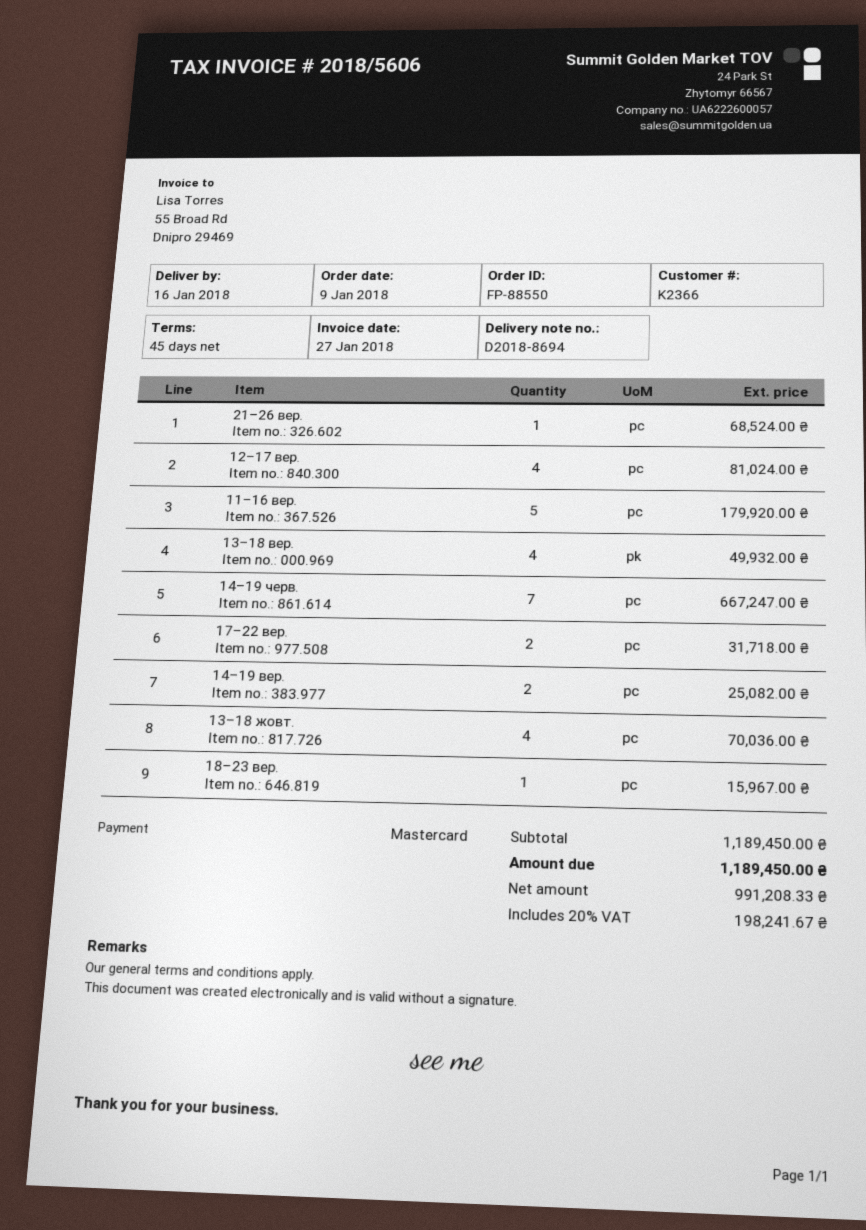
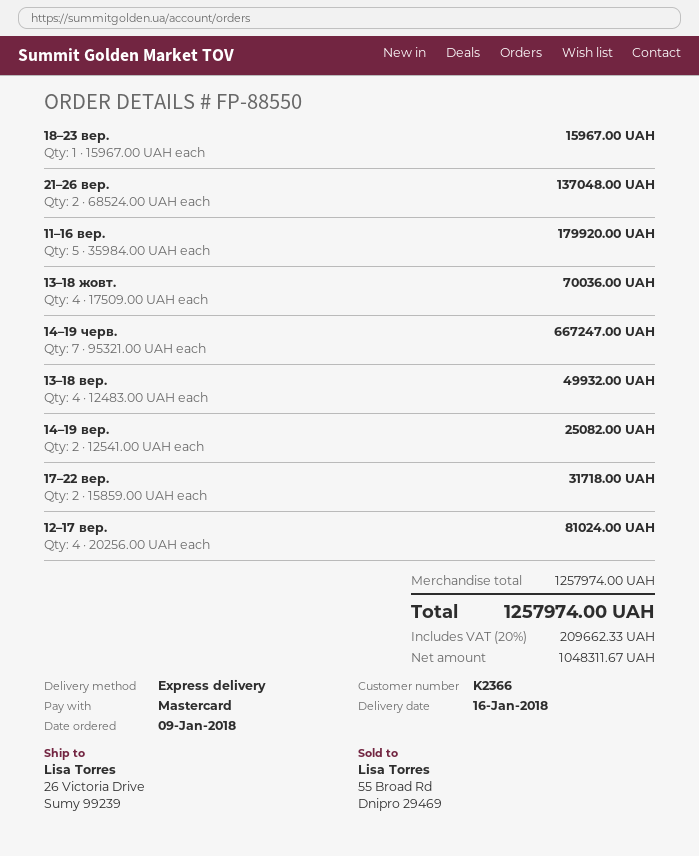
21–26 вер.: 1 for 68524.00 -> 2 for 137048.00
subtotal: 1189450.00 -> 1257974.00
net: 991208.33 -> 1048311.67
tax: 20% = 198241.67 -> 20% = 209662.33
total: 1189450.00 -> 1257974.00

